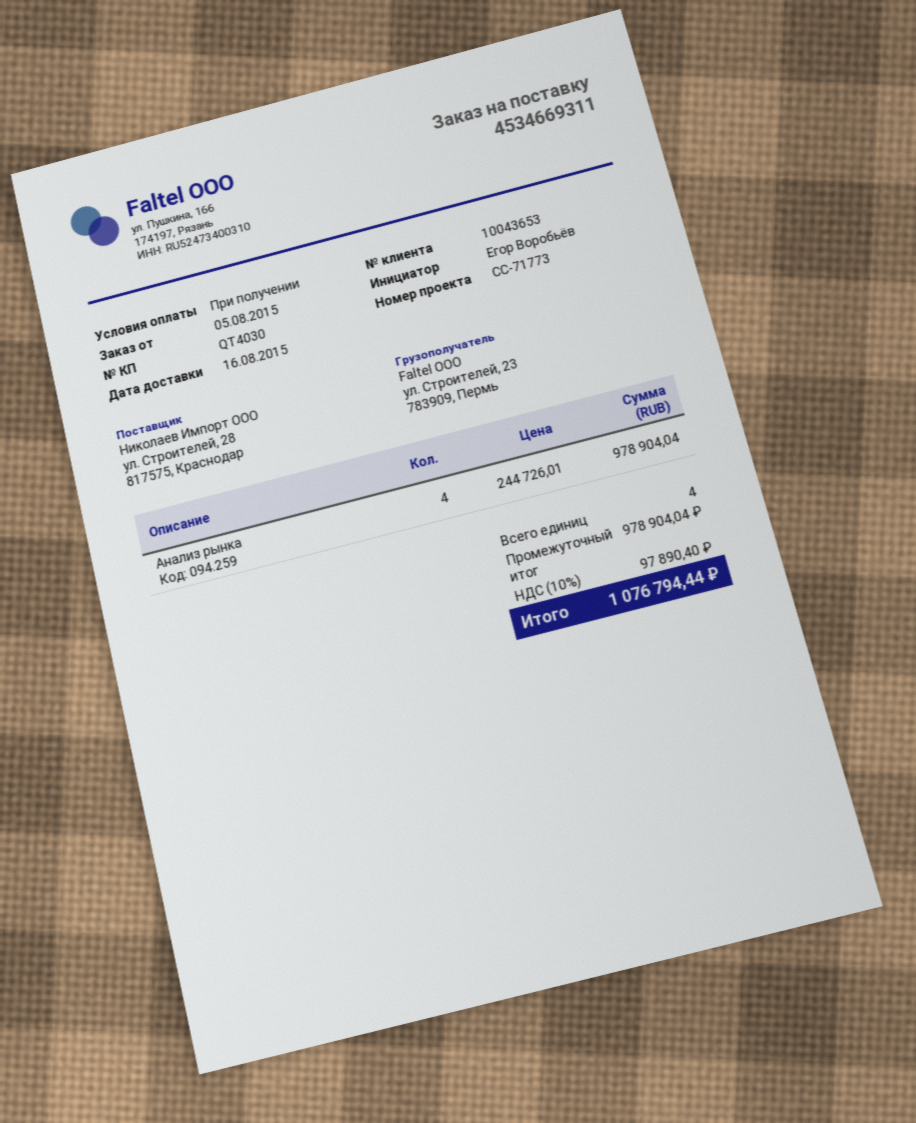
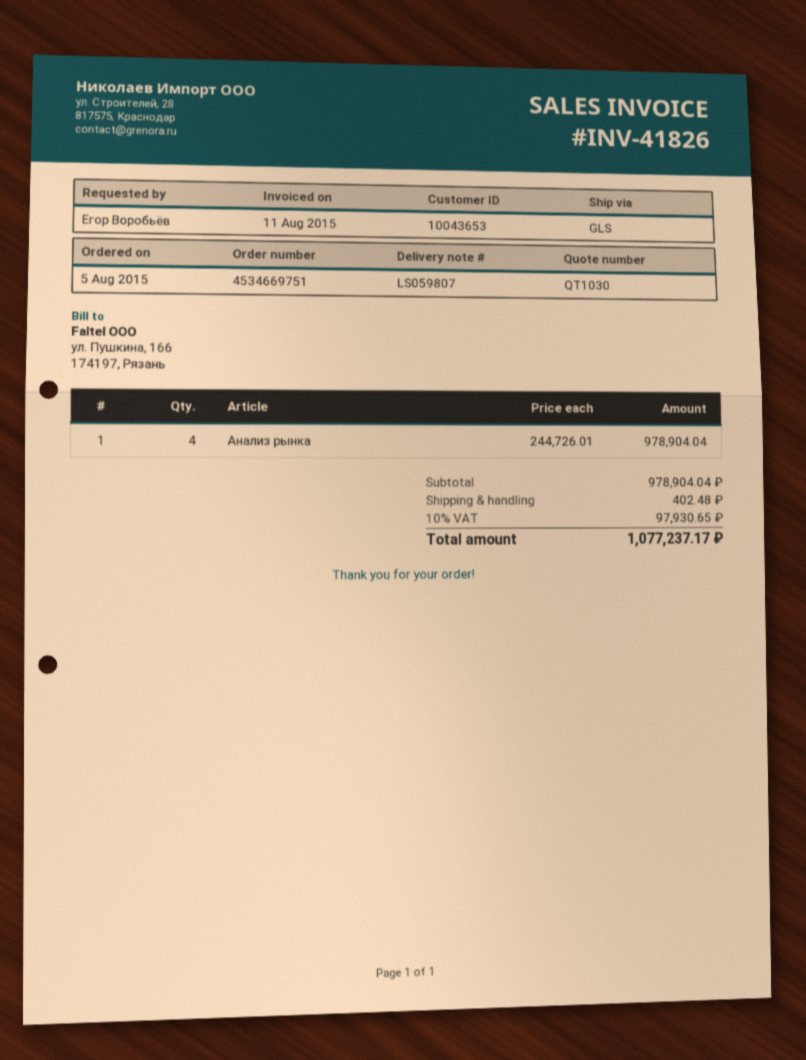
quote number: QT4030 -> QT1030
order number: 4534669311 -> 4534669751
shipping: none -> 402.48
tax: 10% = 97890.40 -> 10% = 97930.65
total: 1076794.44 -> 1077237.17

